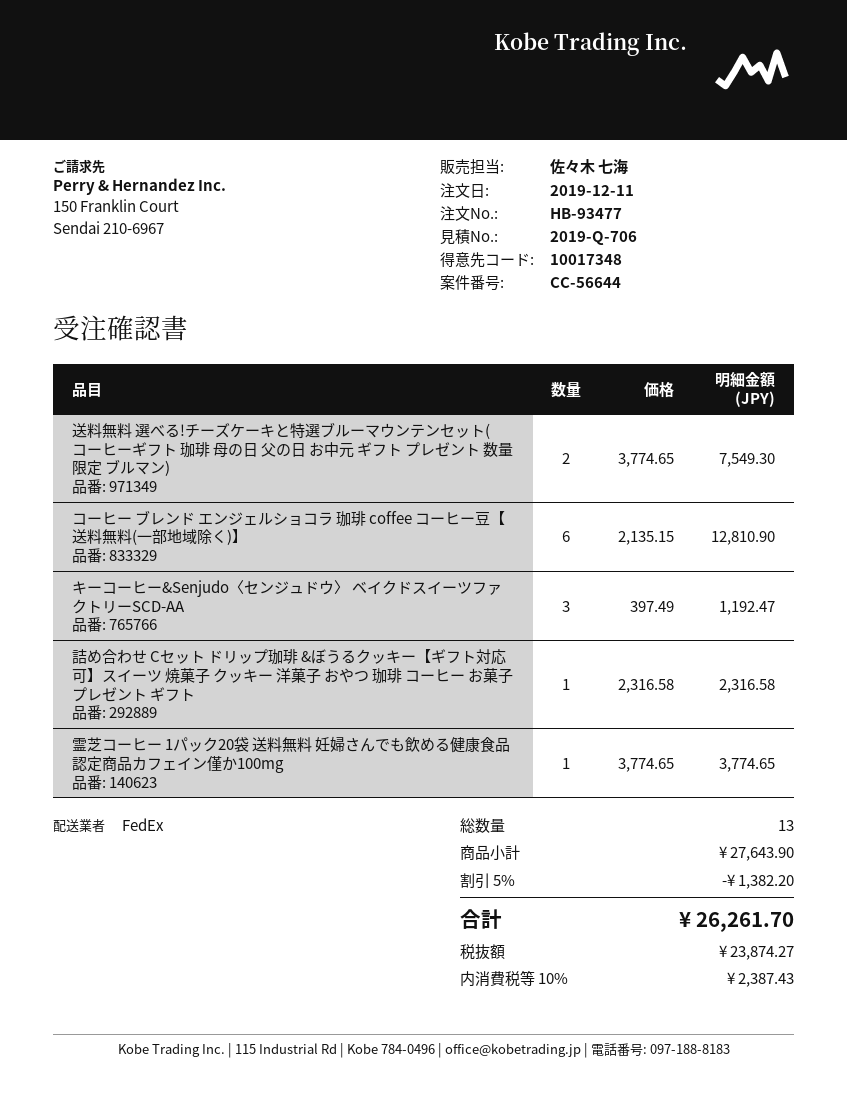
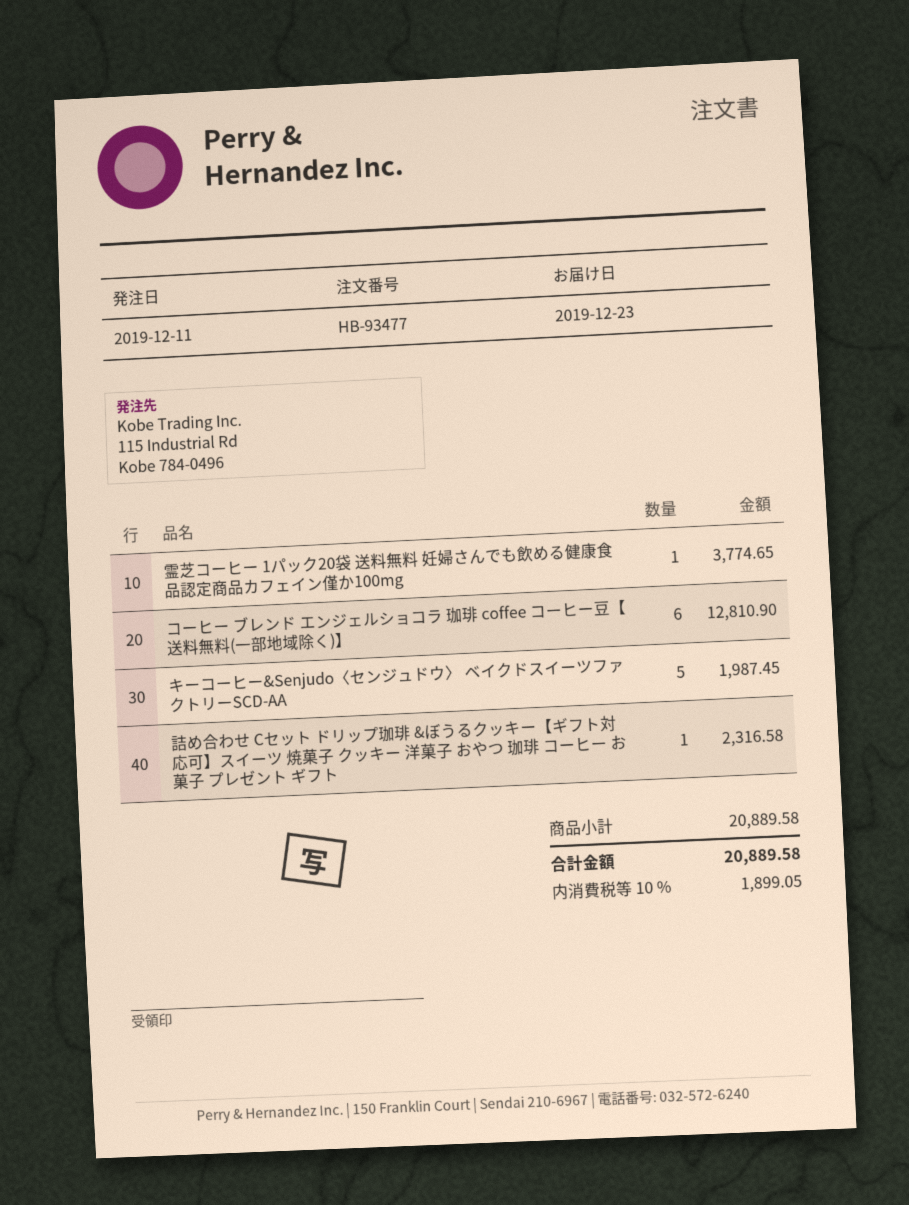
送料無料 選べる!チーズケーキと特選ブルーマウンテンセット(コーヒーギフト 珈琲 母の日 父の日 お中元 ギフト プレゼント 数量限定 ブルマン): 2 for 7549.30 -> none
キーコーヒー&Senjudo〈センジュドウ〉 ベイクドスイーツファクトリーSCD-AA: 3 for 1192.47 -> 5 for 1987.45
subtotal: 27643.90 -> 20889.58
discount: 5% = 1382.20 -> none
tax: 10% = 2387.43 -> 10% = 1899.05
total: 26261.70 -> 20889.58

